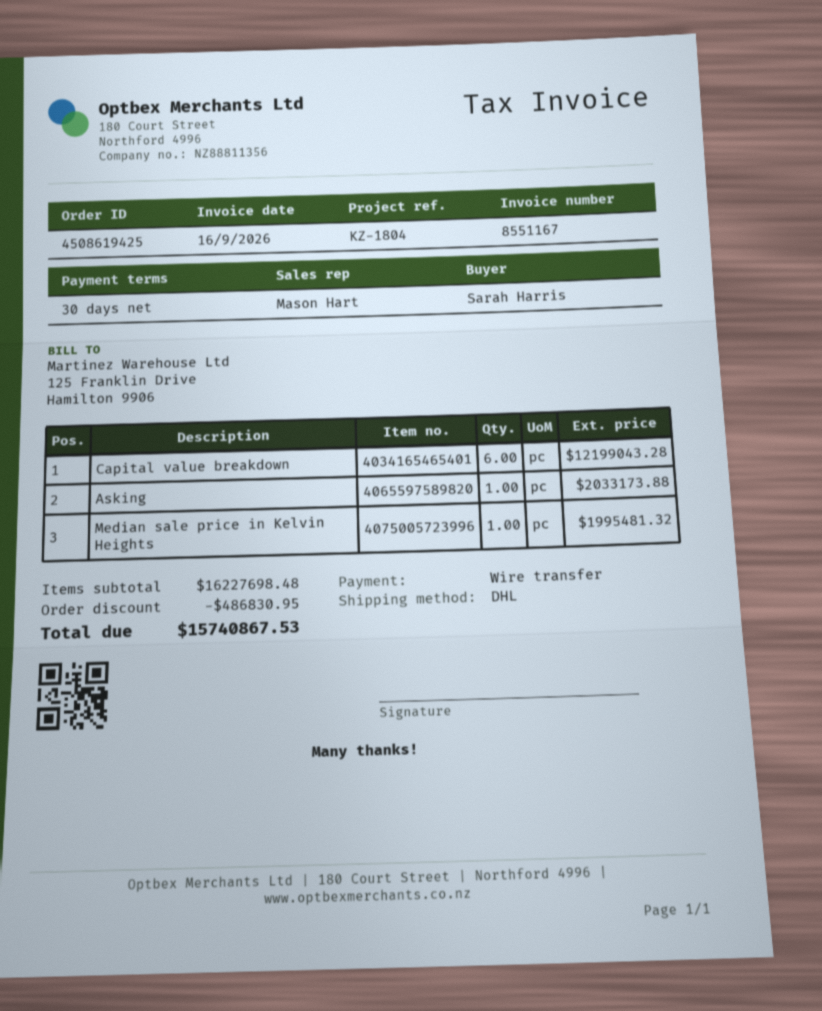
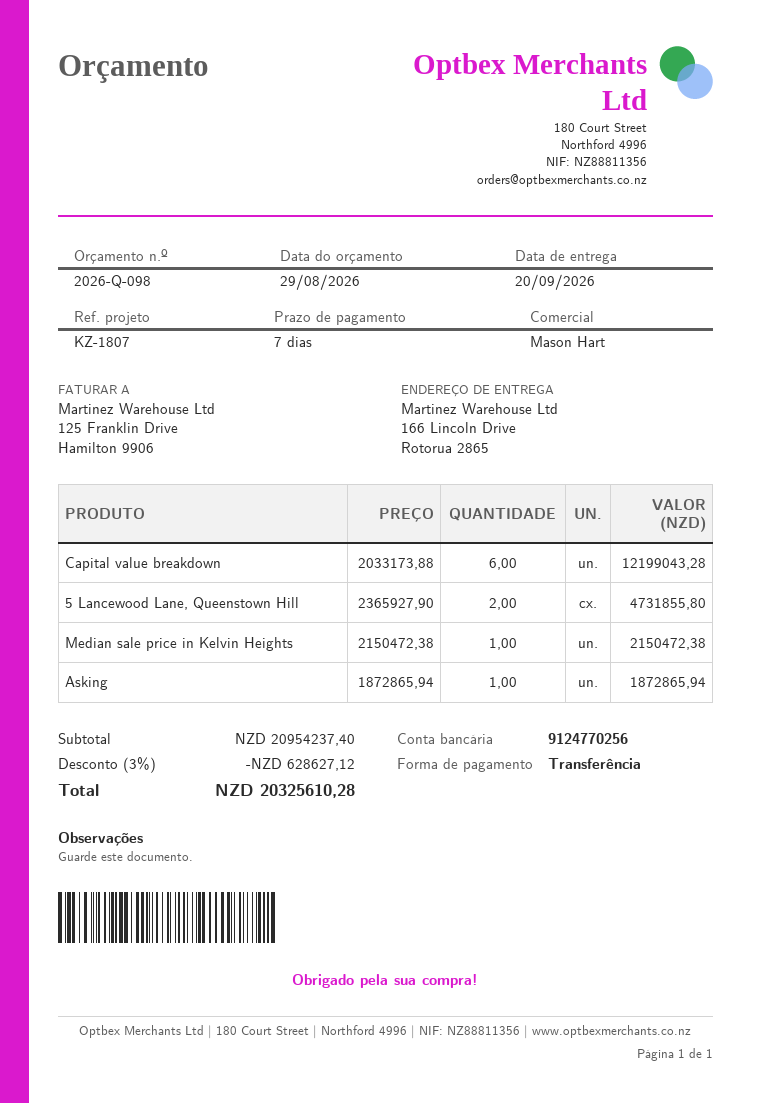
payment terms: 30 days -> 7 days
reference: KZ-1804 -> KZ-1807
Asking: 1 for 2033173.88 -> 1 for 1872865.94
Median sale price in Kelvin Heights: 1 for 1995481.32 -> 1 for 2150472.38
5 Lancewood Lane, Queenstown Hill: none -> 2 for 4731855.80
subtotal: 16227698.48 -> 20954237.40
discount: 486830.95 -> 628627.12
total: 15740867.53 -> 20325610.28

